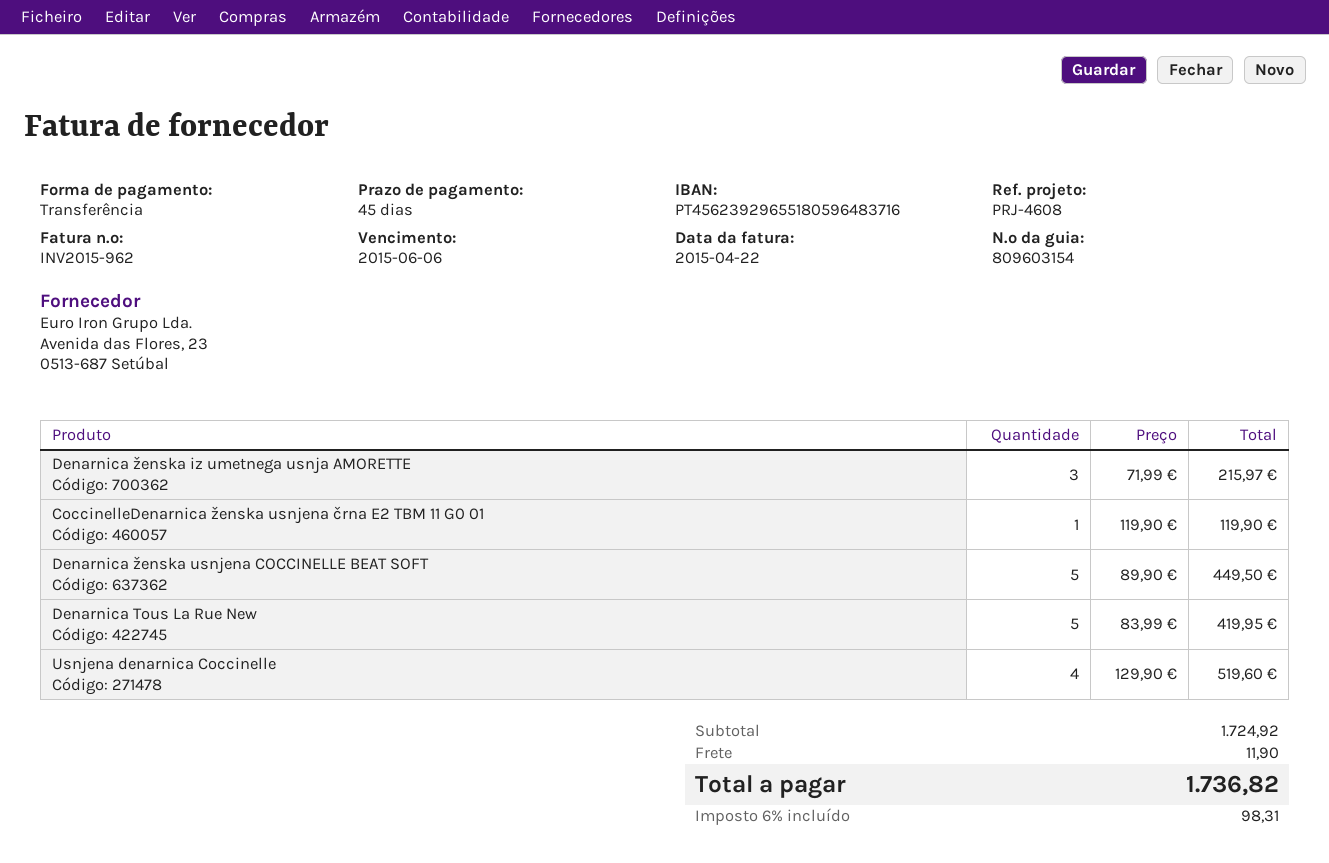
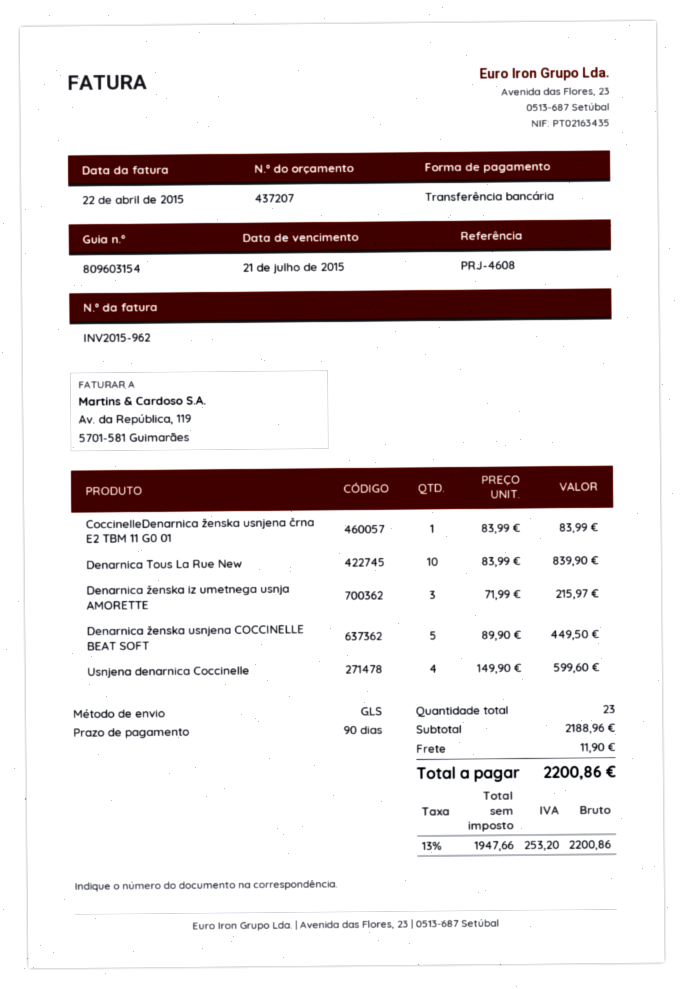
payment terms: 45 days -> 90 days
due date: 2015-06-06 -> 2015-07-21
CoccinelleDenarnica ženska usnjena črna E2 TBM 11 G0 01: 1 x 119.90 = 119.90 -> 1 x 83.99 = 83.99
Denarnica Tous La Rue New: 5 x 83.99 = 419.95 -> 10 x 83.99 = 839.90
Usnjena denarnica Coccinelle: 4 x 129.90 = 519.60 -> 4 x 149.90 = 599.60
subtotal: 1724.92 -> 2188.96
tax: 6% = 98.31 -> 13% = 253.20
total: 1736.82 -> 2200.86

